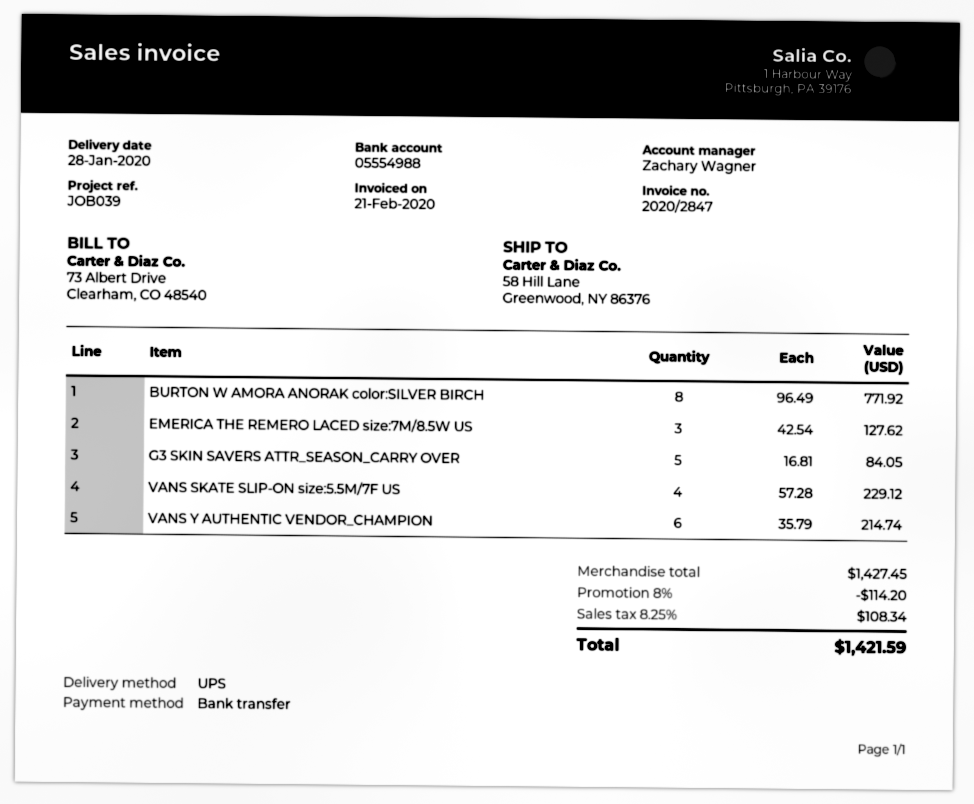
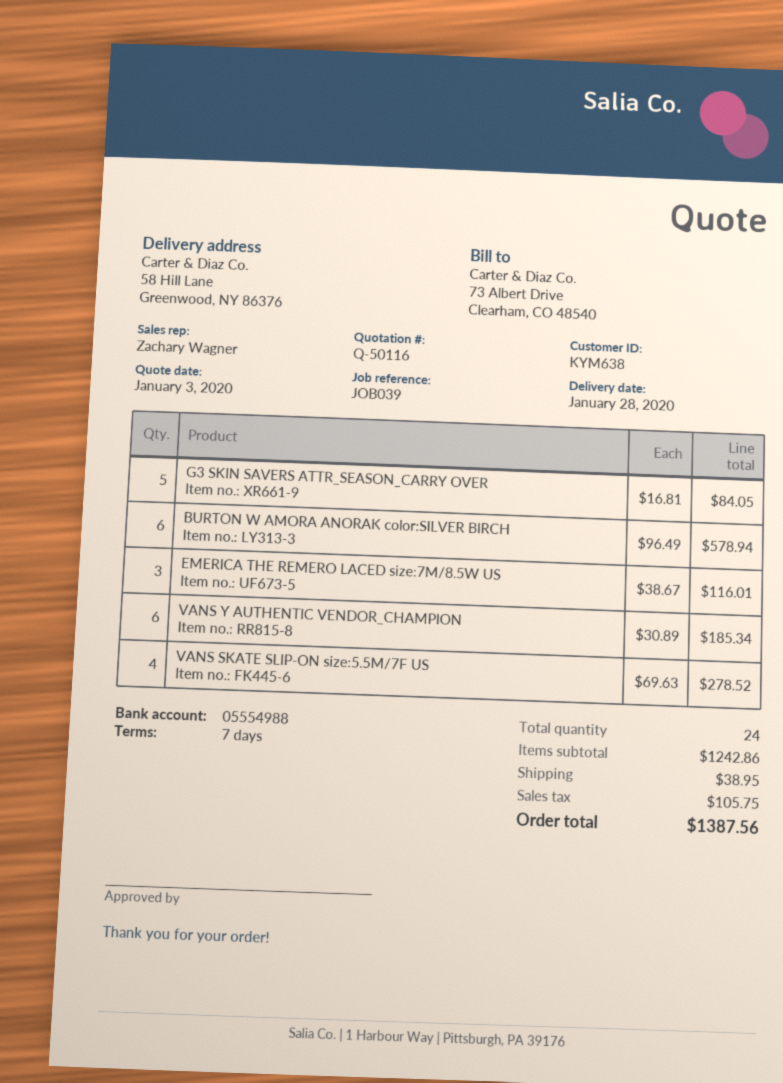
BURTON W AMORA ANORAK color:SILVER BIRCH: 8 x 96.49 = 771.92 -> 6 x 96.49 = 578.94
EMERICA THE REMERO LACED size:7M/8.5W US: 3 x 42.54 = 127.62 -> 3 x 38.67 = 116.01
VANS SKATE SLIP-ON size:5.5M/7F US: 4 x 57.28 = 229.12 -> 4 x 69.63 = 278.52
VANS Y AUTHENTIC VENDOR_CHAMPION: 6 x 35.79 = 214.74 -> 6 x 30.89 = 185.34
subtotal: 1427.45 -> 1242.86
discount: 8% = 114.20 -> none
shipping: none -> 38.95
tax: 108.34 -> 105.75
total: 1421.59 -> 1387.56

